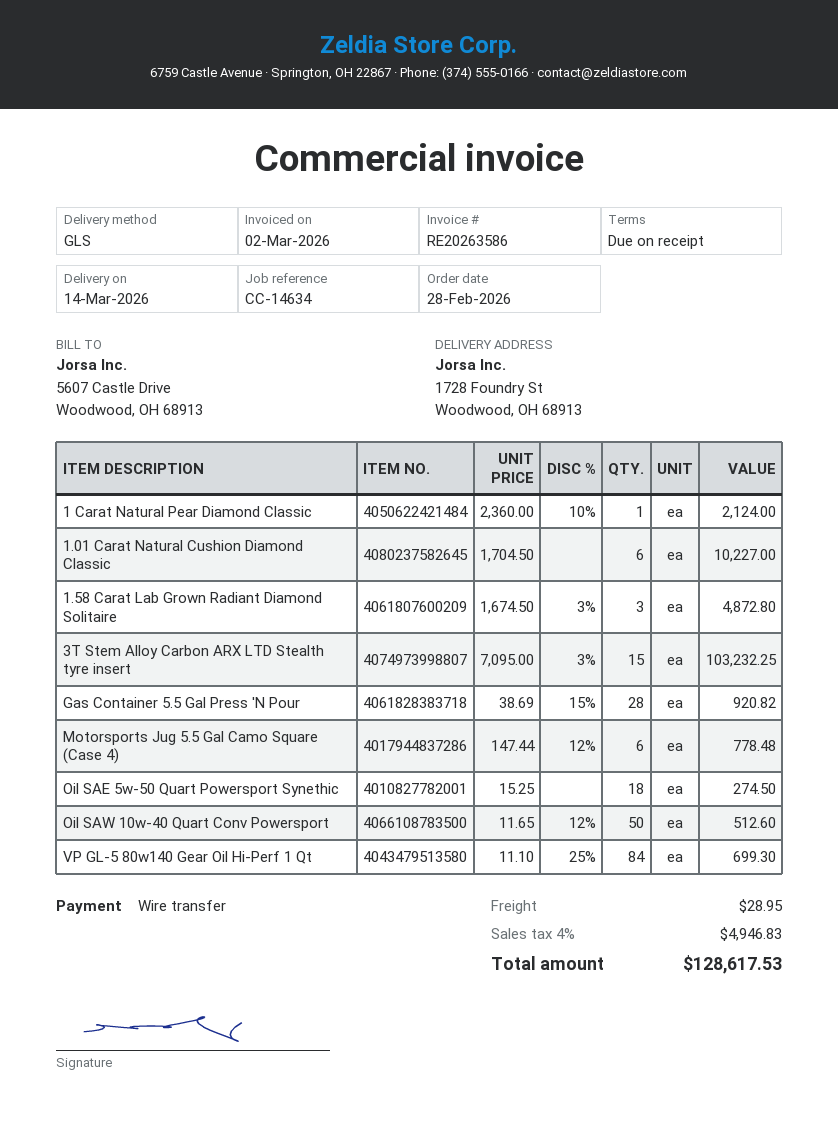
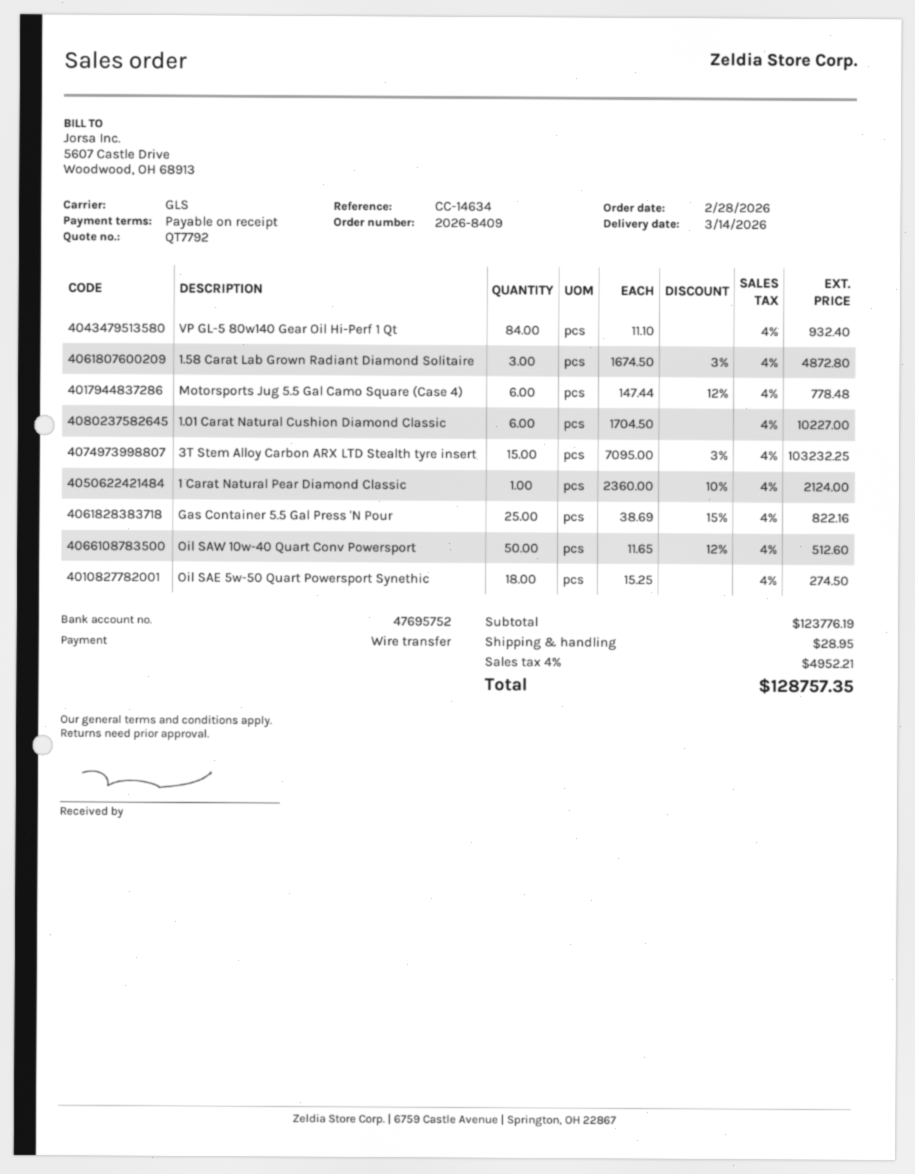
Gas Container 5.5 Gal Press 'N Pour: 28 x 38.69 - 15% = 920.82 -> 25 x 38.69 - 15% = 822.16
VP GL-5 80w140 Gear Oil Hi-Perf 1 Qt: 84 x 11.10 - 25% = 699.30 -> 84 x 11.10 = 932.40
tax: 4% = 4946.83 -> 4% = 4952.21
total: 128617.53 -> 128757.35

